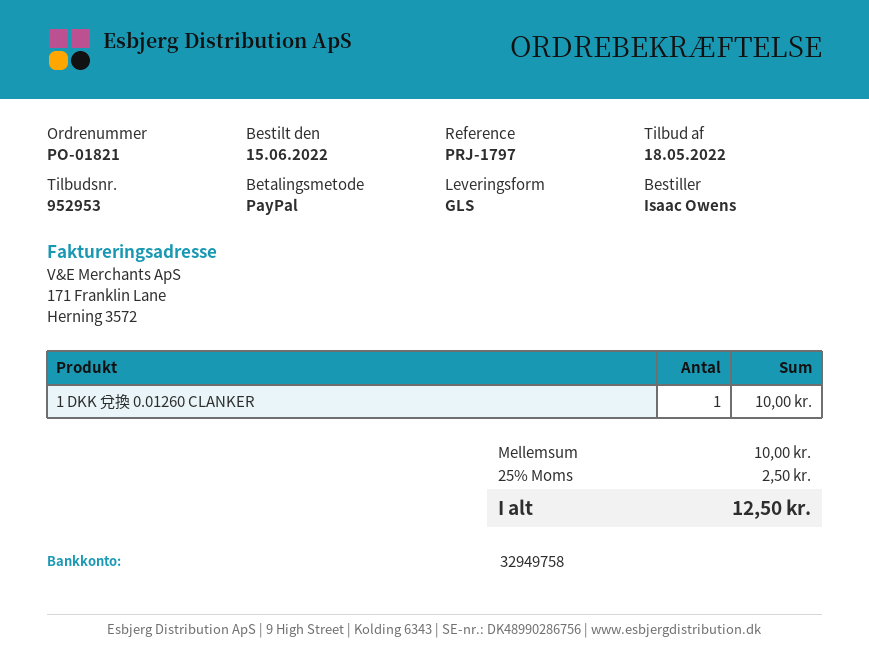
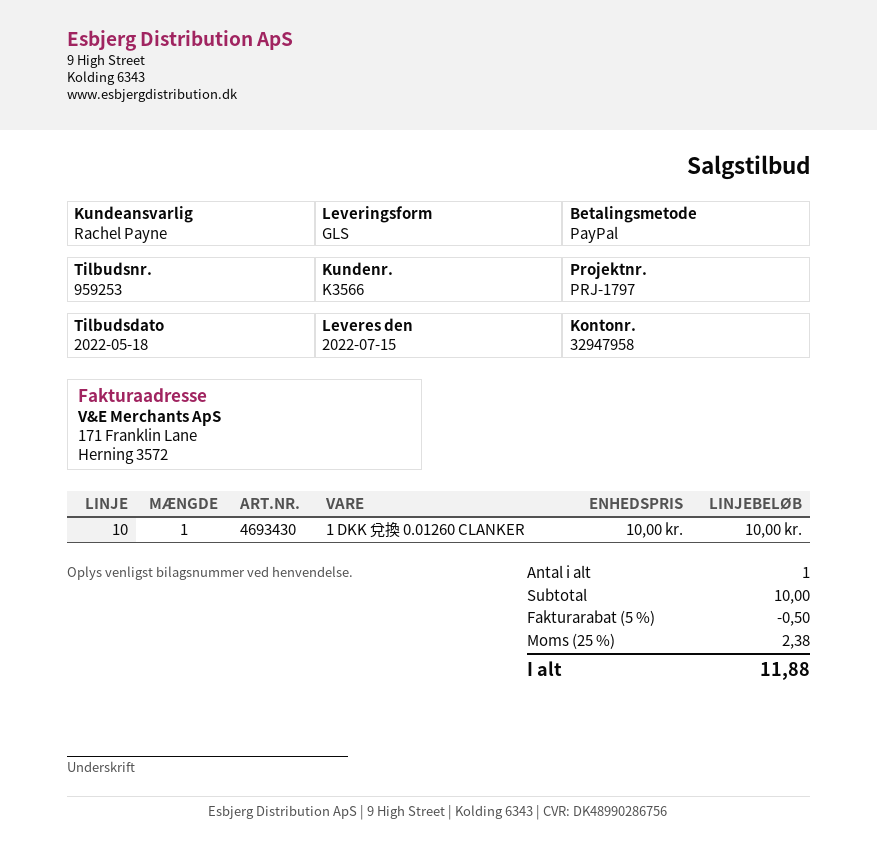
quote number: 952953 -> 959253
bank account: 32949758 -> 32947958
discount: none -> 5% = 0.50
tax: 25% = 2.50 -> 25% = 2.38
total: 12.50 -> 11.88

